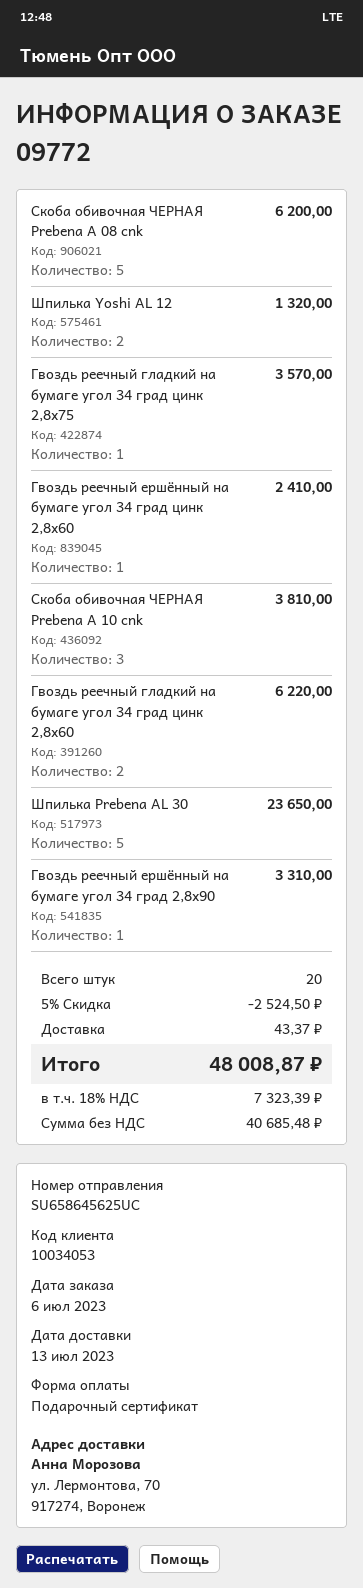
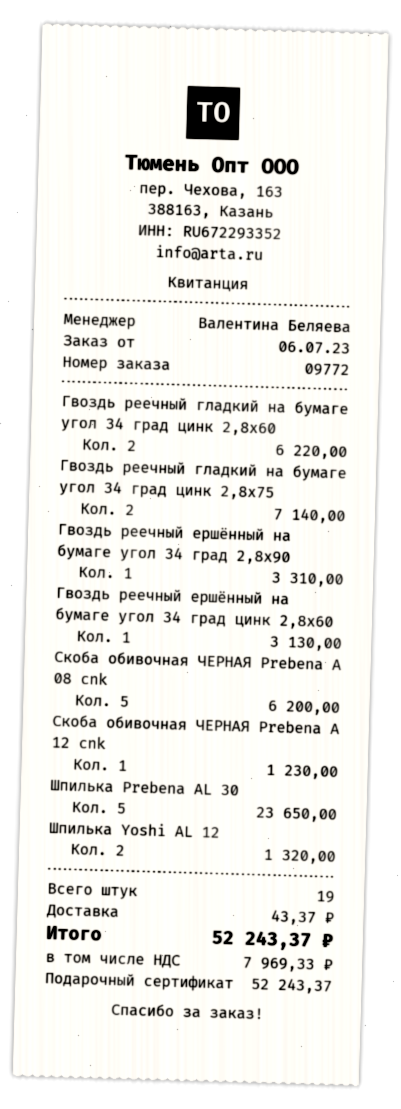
Гвоздь реечный гладкий на бумаге угол 34 град цинк 2,8х75: 1 for 3570.00 -> 2 for 7140.00
Гвоздь реечный ершённый на бумаге угол 34 град цинк 2,8х60: 1 for 2410.00 -> 1 for 3130.00
Скоба обивочная ЧЕРНАЯ Prebena А 10 cnk: 3 for 3810.00 -> none
Скоба обивочная ЧЕРНАЯ Prebena А 12 cnk: none -> 1 for 1230.00
total quantity: 20 -> 19
discount: 5% = 2524.50 -> none
tax: 7323.39 -> 7969.33
total: 48008.87 -> 52243.37

